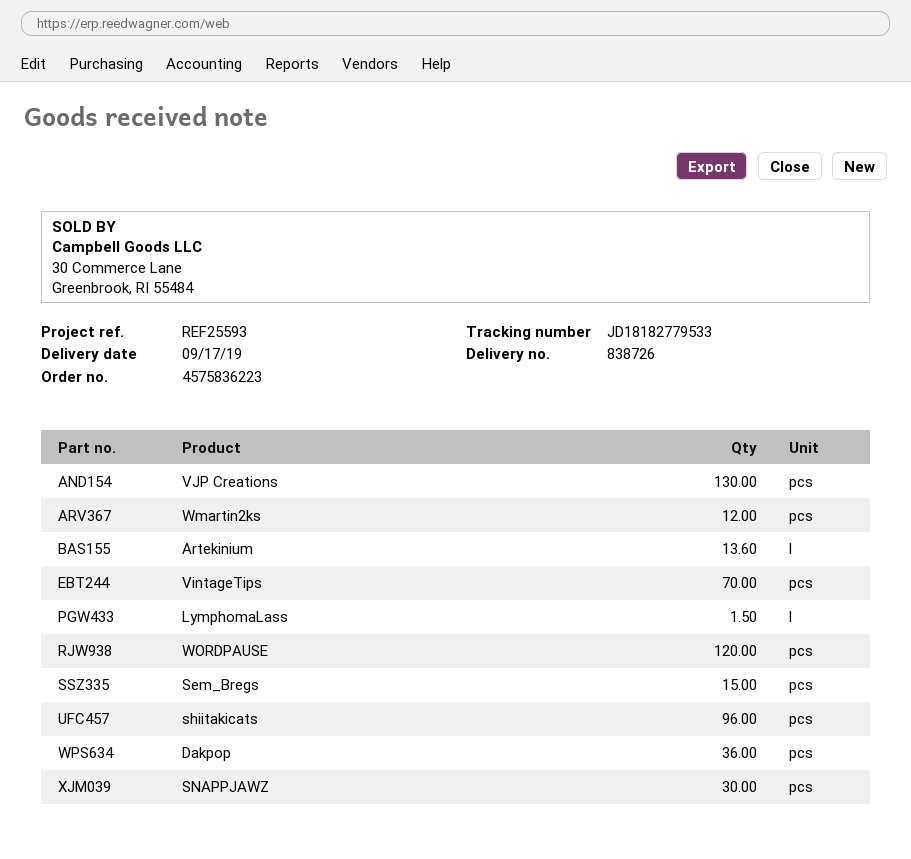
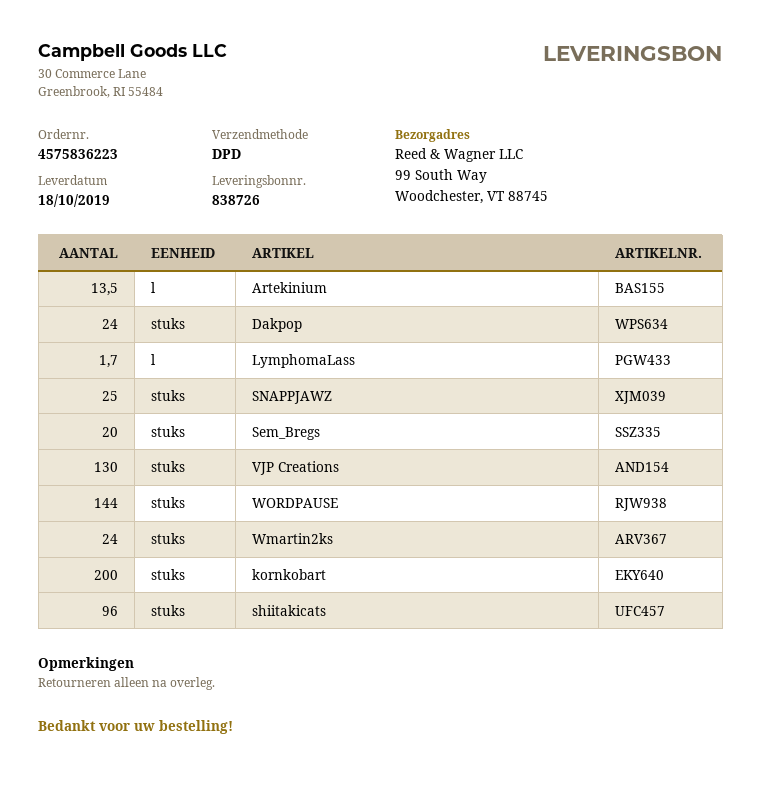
delivery date: 2019-09-17 -> 2019-10-18
Wmartin2ks: 12 -> 24
Artekinium: 13.6 -> 13.5
VintageTips: 70 -> none
LymphomaLass: 1.5 -> 1.7
WORDPAUSE: 120 -> 144
Sem_Bregs: 15 -> 20
Dakpop: 36 -> 24
SNAPPJAWZ: 30 -> 25
kornkobart: none -> 200

